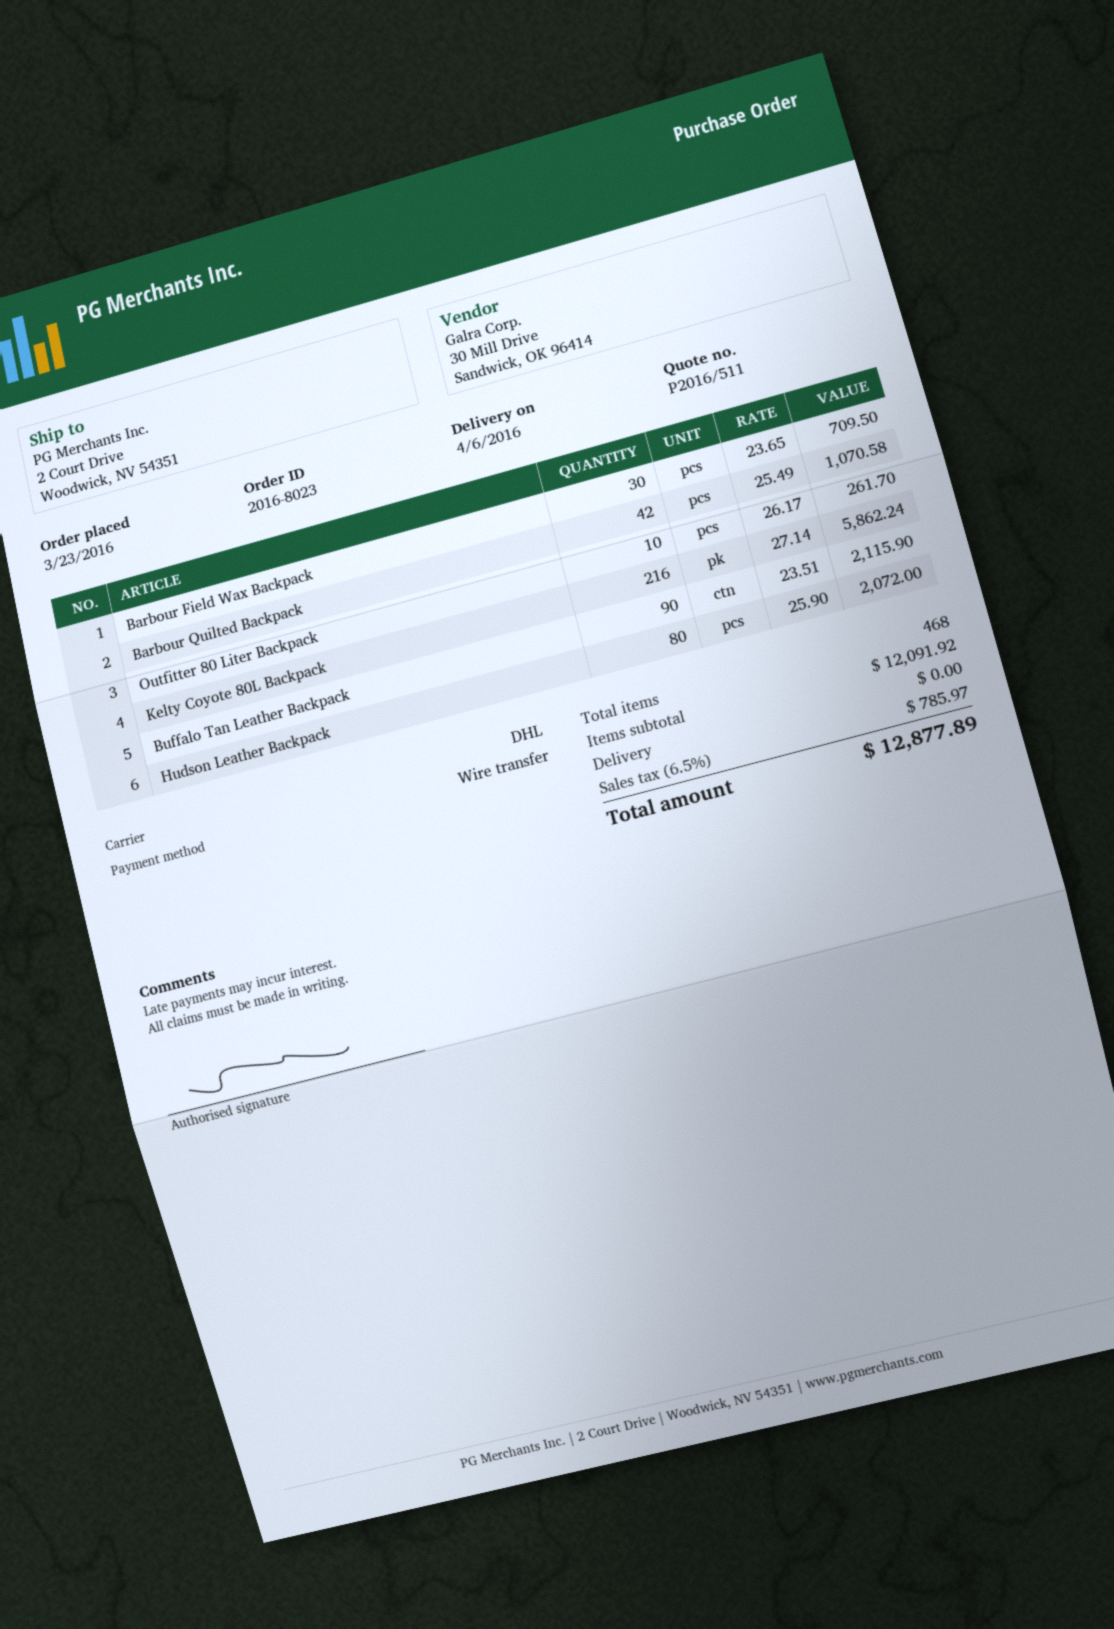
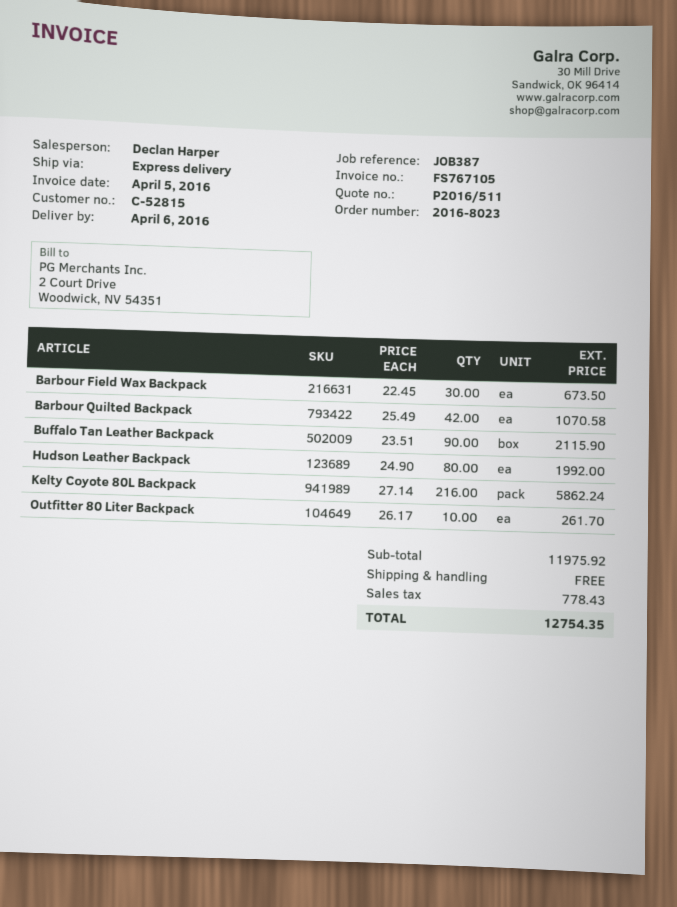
shipping method: DHL -> express
Barbour Field Wax Backpack: 30 x 23.65 = 709.50 -> 30 x 22.45 = 673.50
Hudson Leather Backpack: 80 x 25.90 = 2072.00 -> 80 x 24.90 = 1992.00
subtotal: 12091.92 -> 11975.92
tax: 785.97 -> 778.43
total: 12877.89 -> 12754.35

